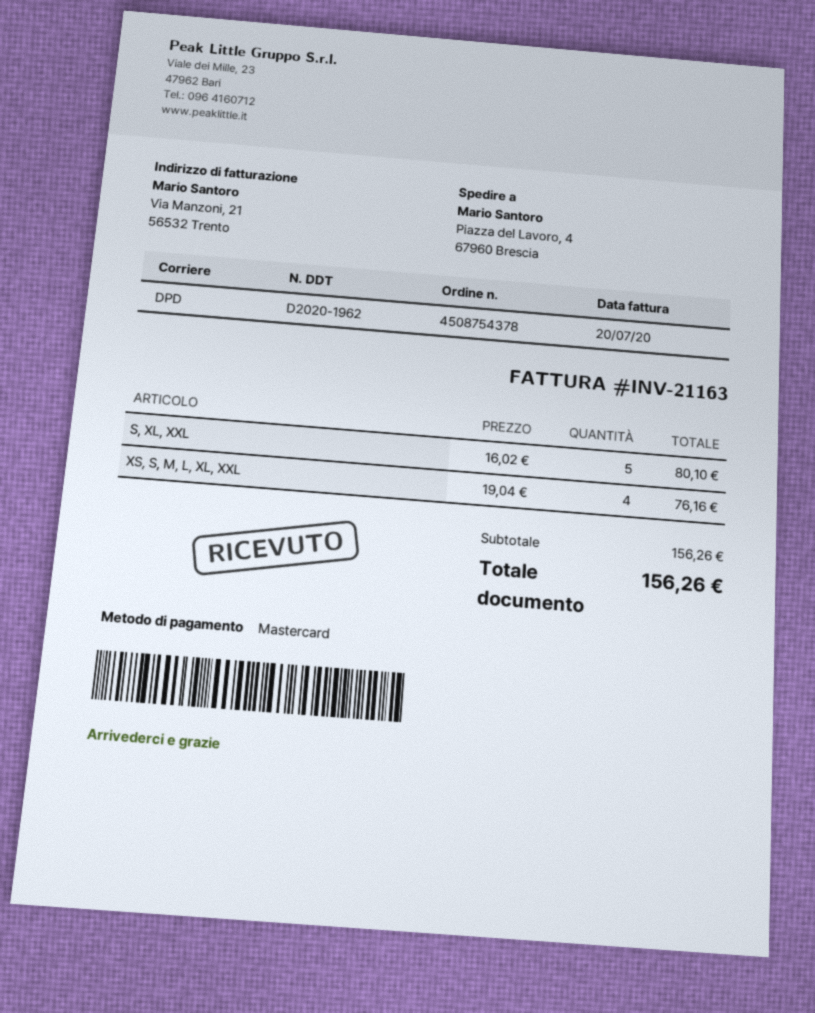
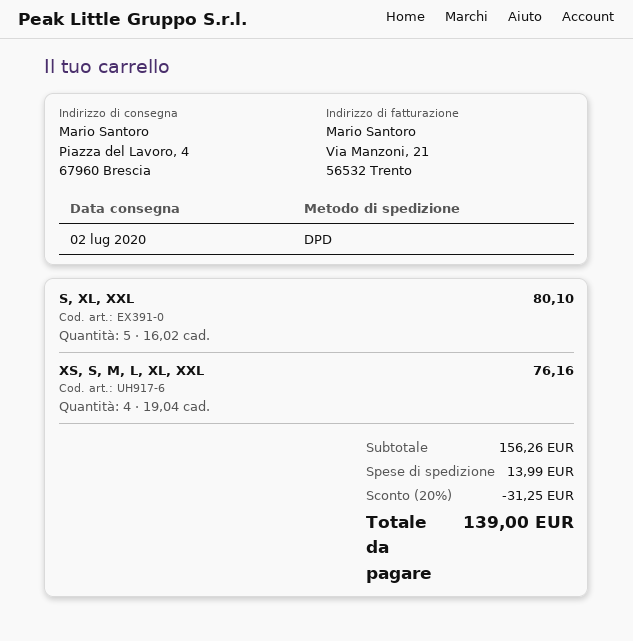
discount: none -> 20% = 31.25
shipping: none -> 13.99
total: 156.26 -> 139.00

